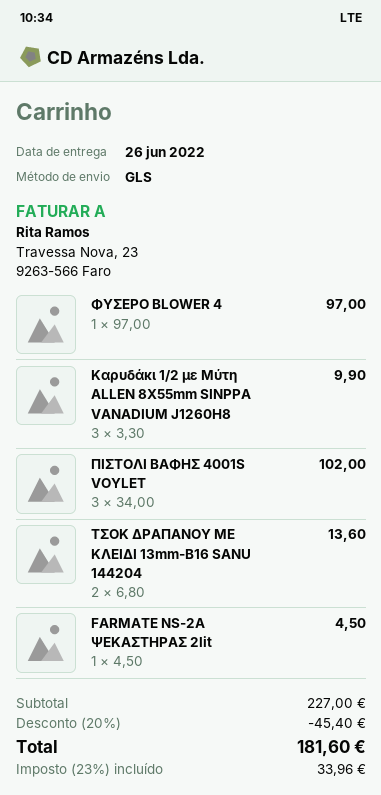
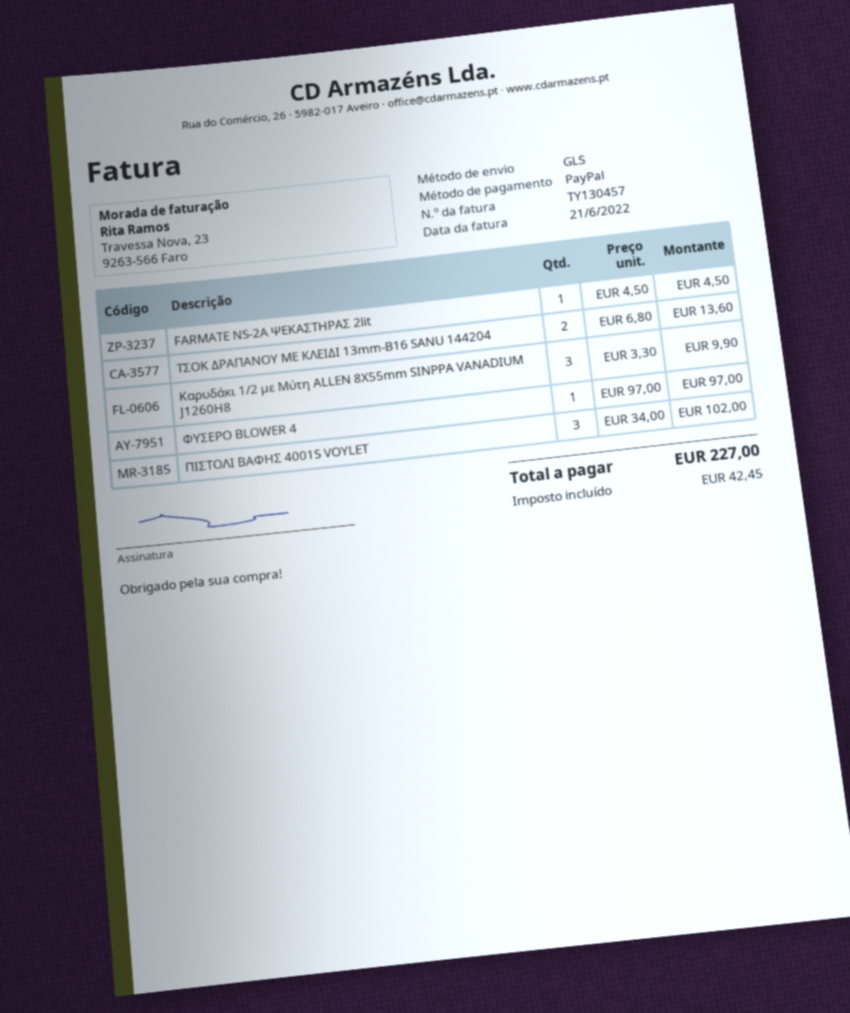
discount: 20% = 45.40 -> none
tax: 33.96 -> 42.45
total: 181.60 -> 227.00

